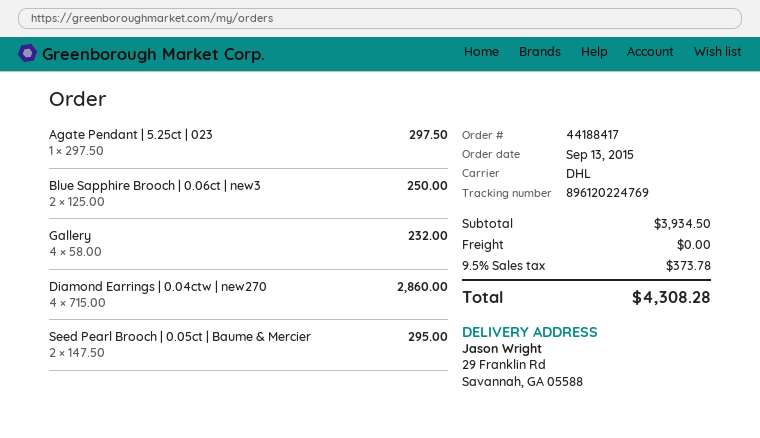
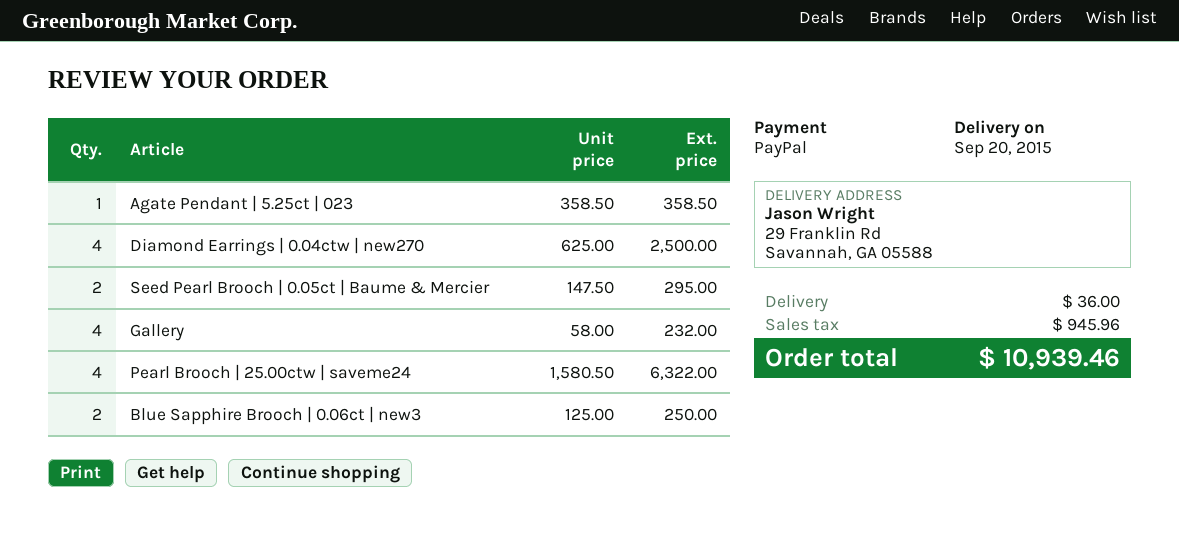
Agate Pendant | 5.25ct | 023: 1 x 297.50 = 297.50 -> 1 x 358.50 = 358.50
Diamond Earrings | 0.04ctw | new270: 4 x 715.00 = 2860.00 -> 4 x 625.00 = 2500.00
Pearl Brooch | 25.00ctw | saveme24: none -> 4 x 1580.50 = 6322.00
shipping: 0.00 -> 36.00
tax: 373.78 -> 945.96
total: 4308.28 -> 10939.46

